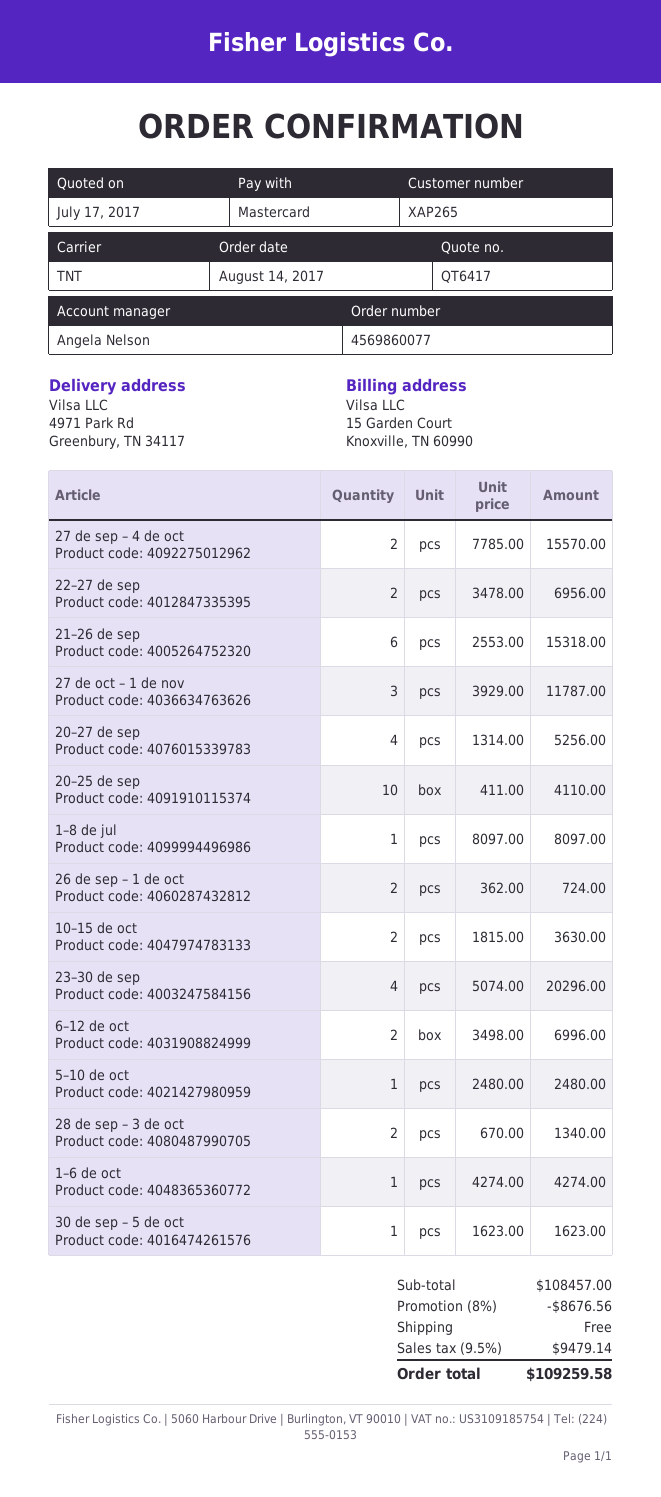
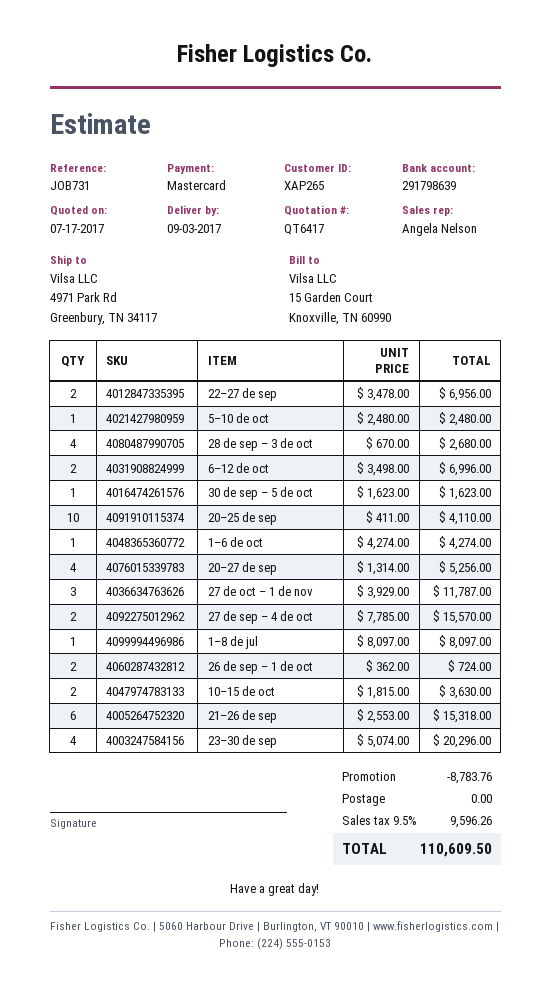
28 de sep – 3 de oct: 2 x 670.00 = 1340.00 -> 4 x 670.00 = 2680.00
discount: 8676.56 -> 8783.76
tax: 9.5% = 9479.14 -> 9.5% = 9596.26
total: 109259.58 -> 110609.50

